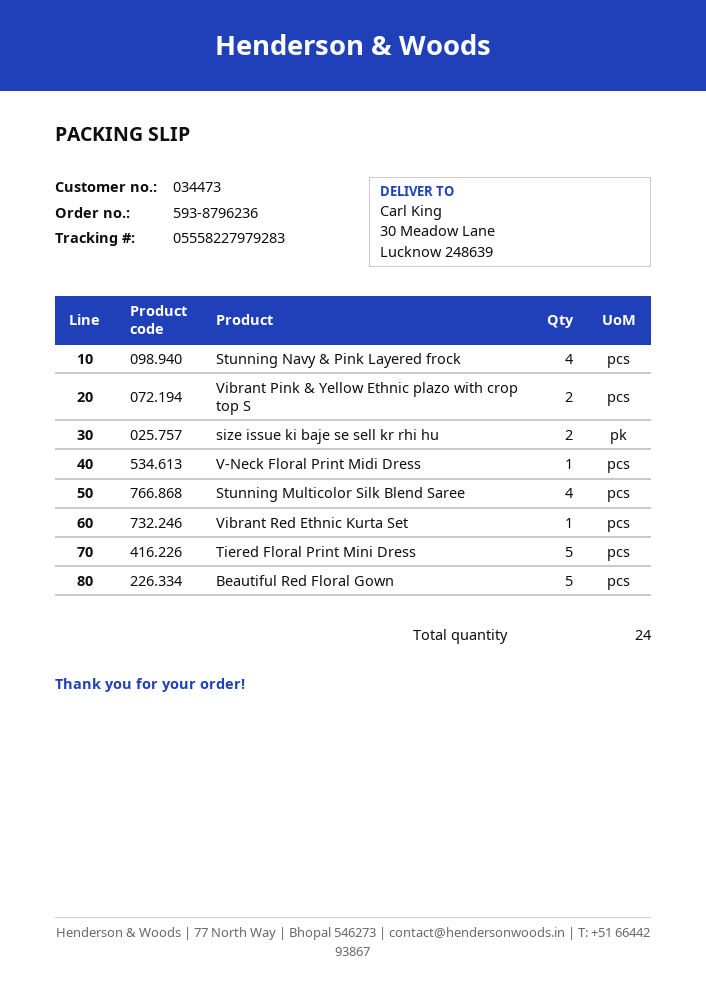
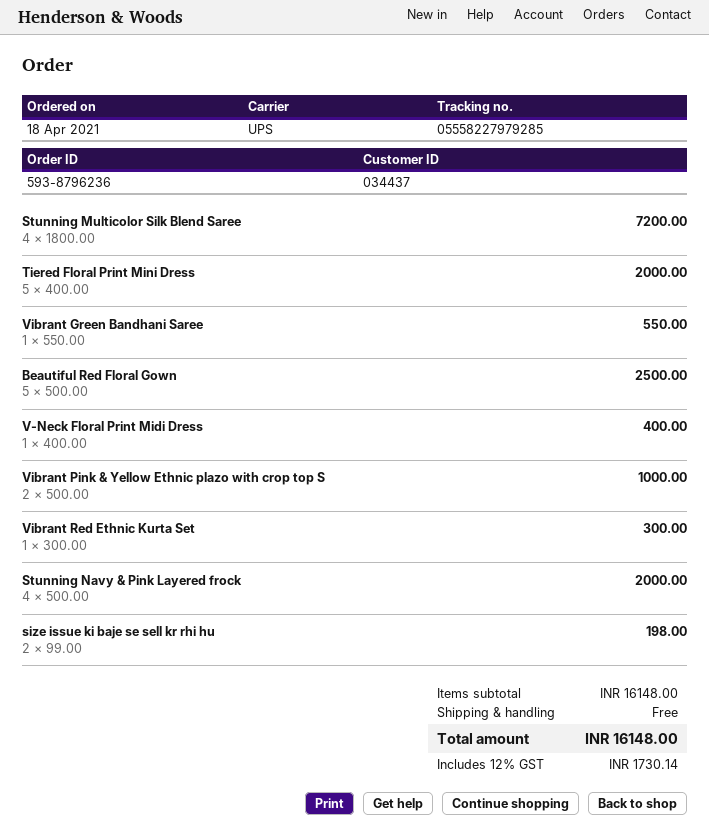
customer number: 034473 -> 034437
tracking number: 05558227979283 -> 05558227979285
Vibrant Green Bandhani Saree: none -> 1

